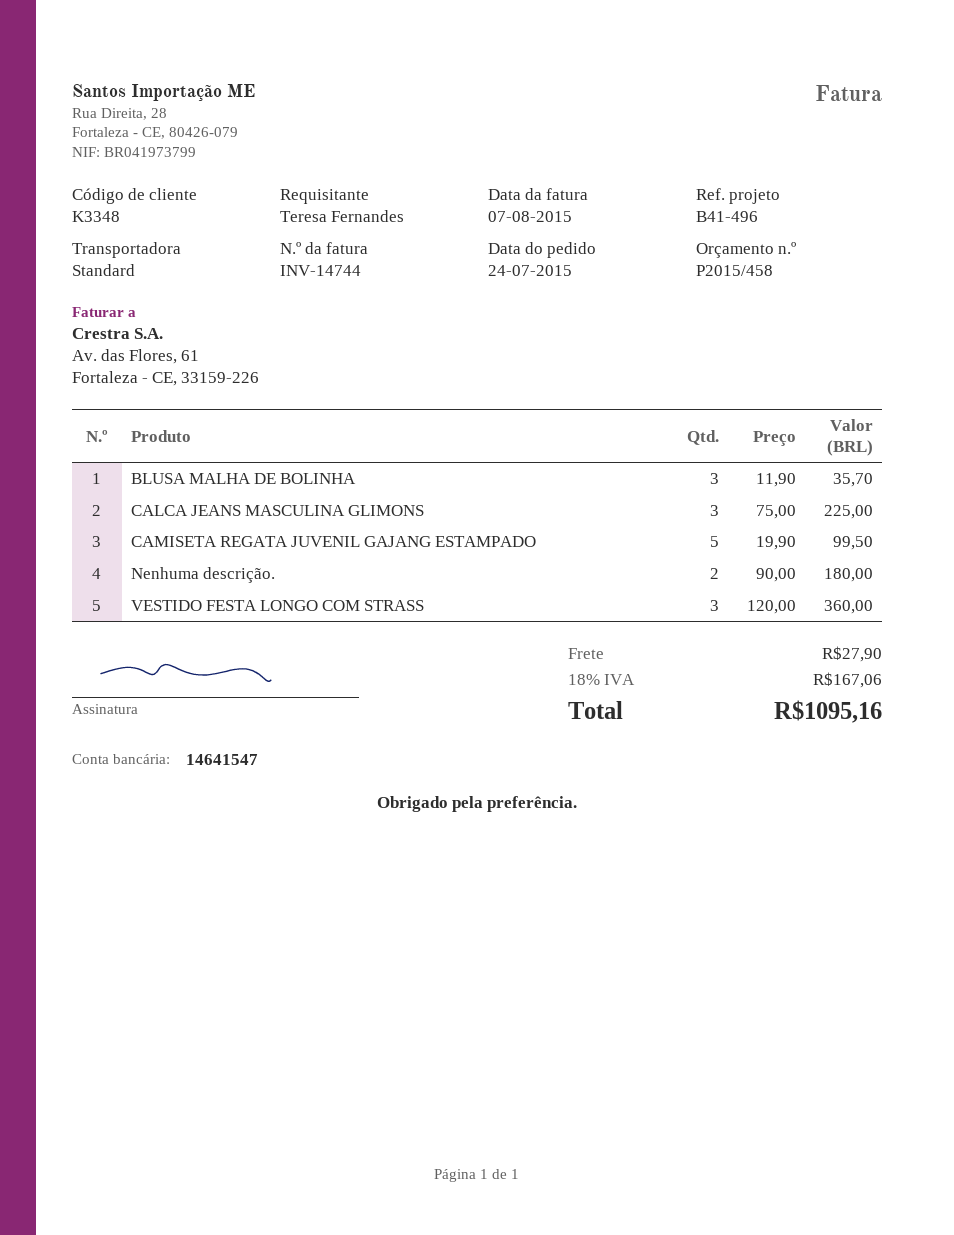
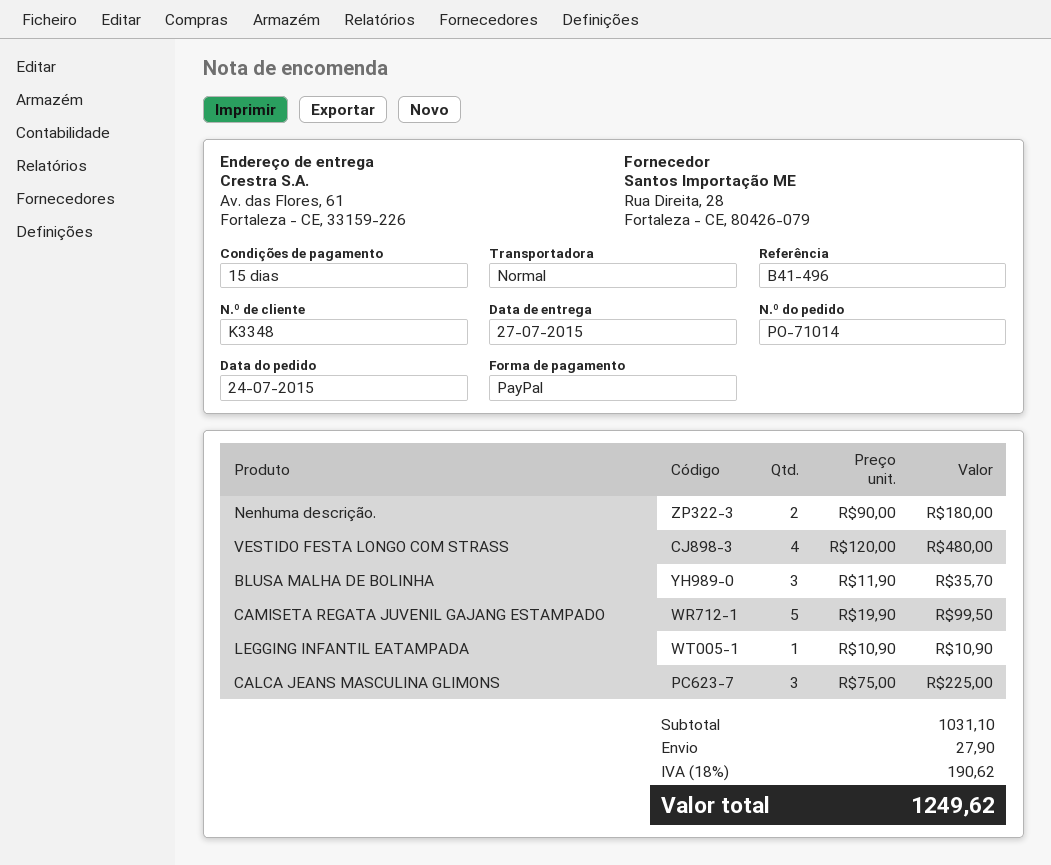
VESTIDO FESTA LONGO COM STRASS: 3 x 120.00 = 360.00 -> 4 x 120.00 = 480.00
LEGGING INFANTIL EATAMPADA: none -> 1 x 10.90 = 10.90
tax: 18% = 167.06 -> 18% = 190.62
total: 1095.16 -> 1249.62

